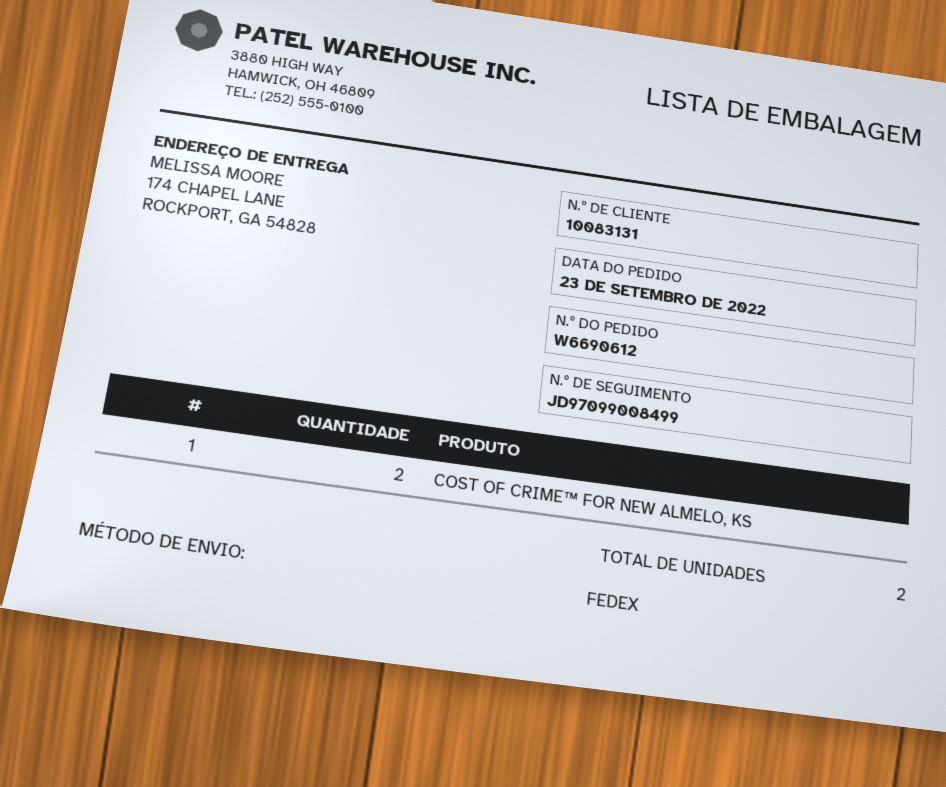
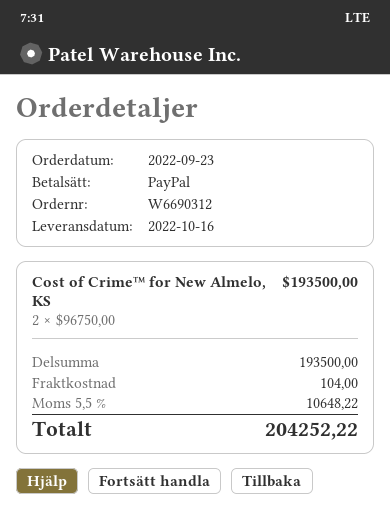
order number: W6690612 -> W6690312

